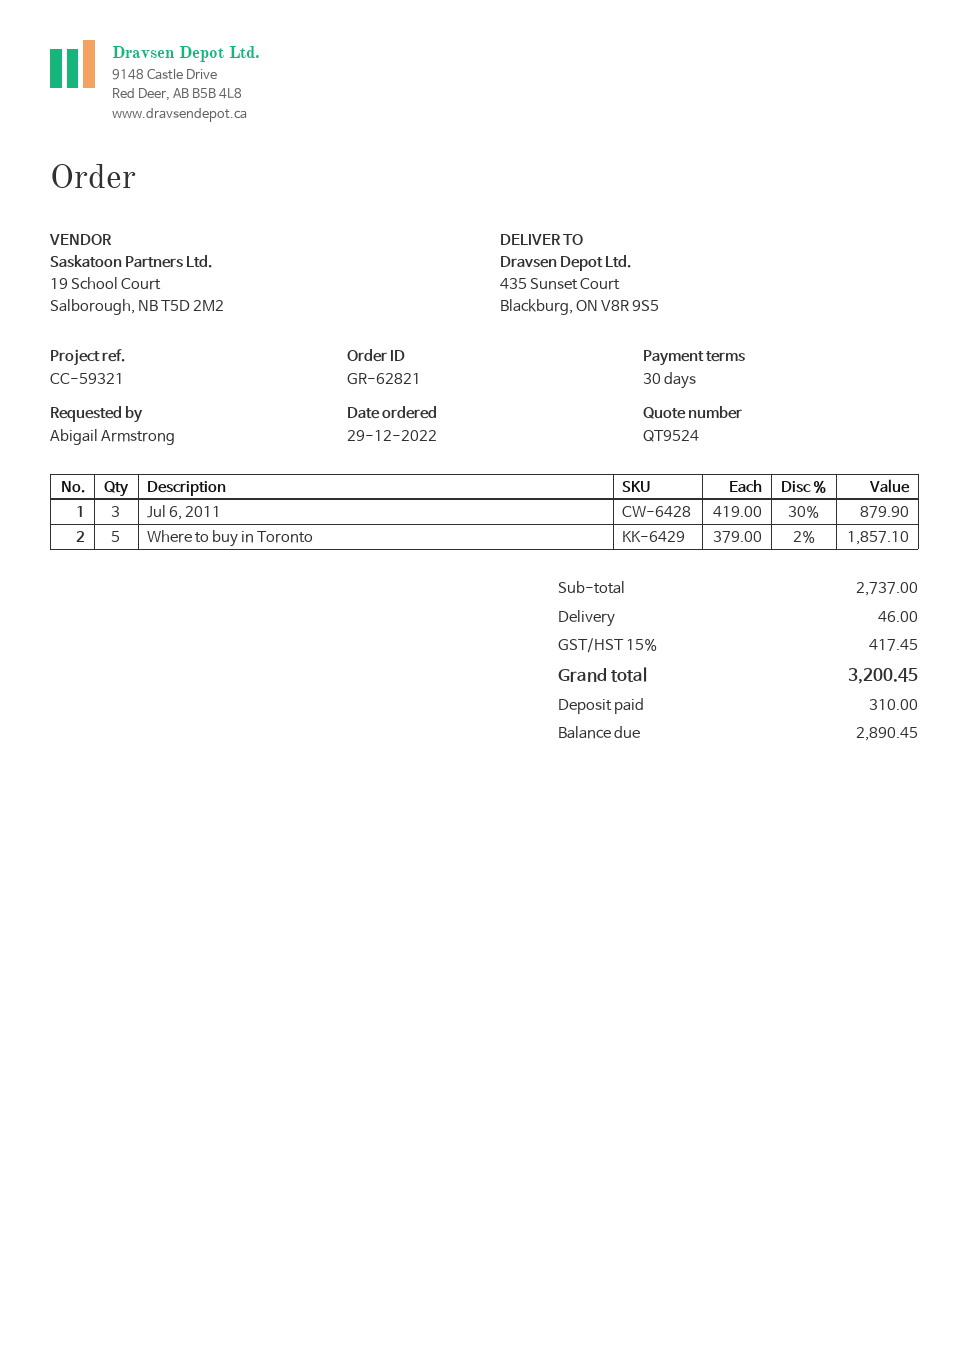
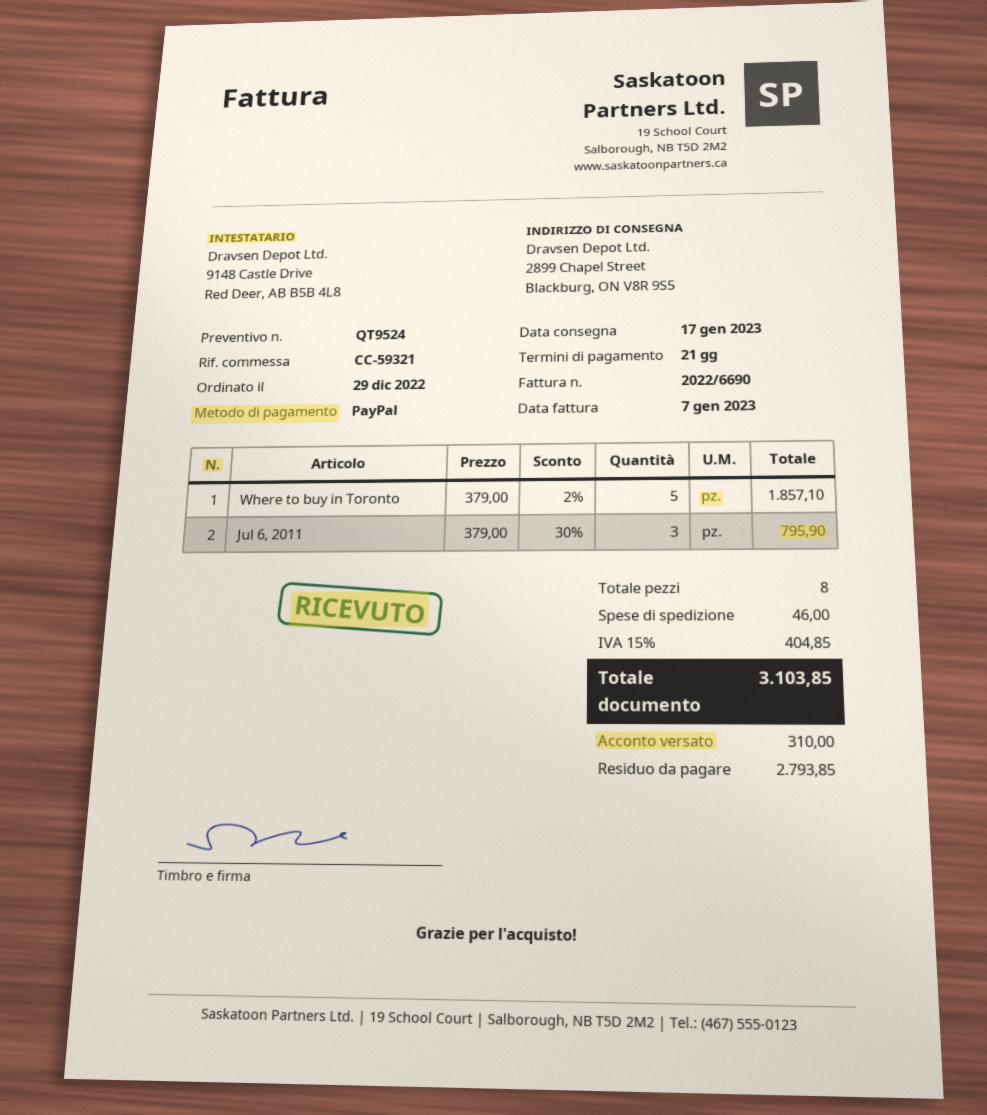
payment terms: 30 days -> 21 days
ship to: 435 Sunset Court, Blackburg, ON V8R 9S5 -> 2899 Chapel Street, Blackburg, ON V8R 9S5
Jul 6, 2011: 3 x 419.00 - 30% = 879.90 -> 3 x 379.00 - 30% = 795.90
tax: 15% = 417.45 -> 15% = 404.85
total: 3200.45 -> 3103.85
balance: 2890.45 -> 2793.85

